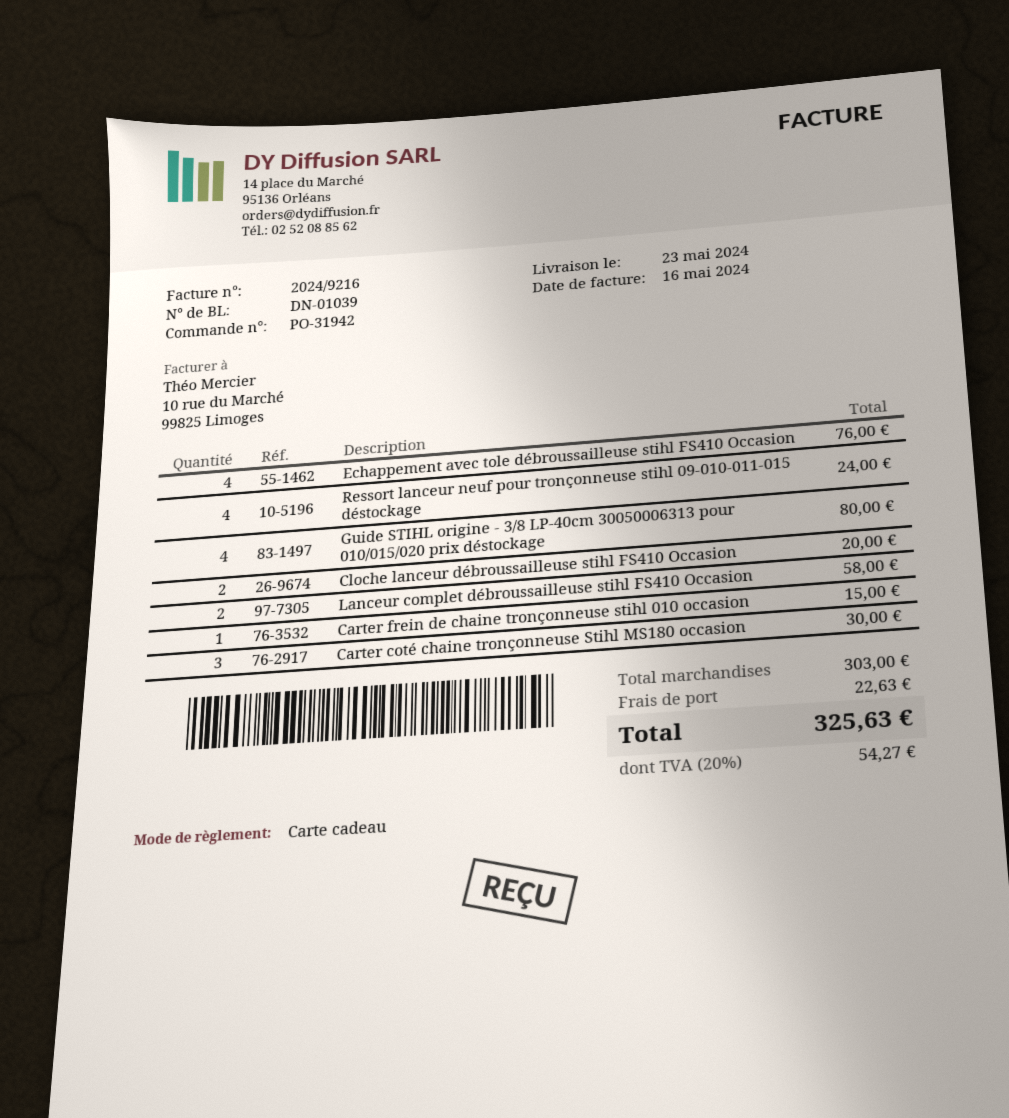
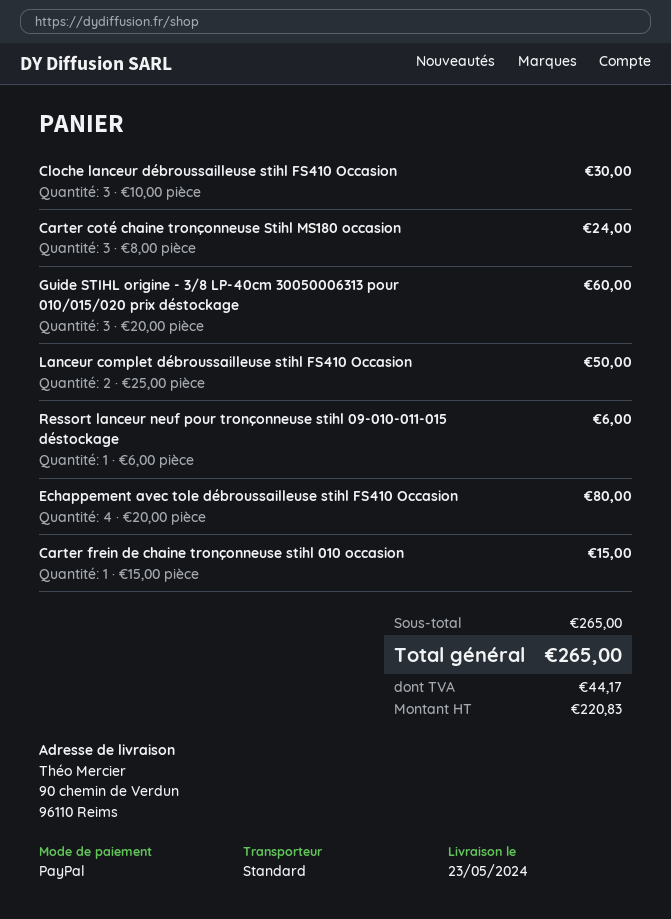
payment method: gift card -> PayPal
Echappement avec tole débroussailleuse stihl FS410 Occasion: 4 for 76.00 -> 4 for 80.00
Ressort lanceur neuf pour tronçonneuse stihl 09-010-011-015 déstockage: 4 for 24.00 -> 1 for 6.00
Guide STIHL origine - 3/8 LP-40cm 30050006313 pour 010/015/020 prix déstockage: 4 for 80.00 -> 3 for 60.00
Cloche lanceur débroussailleuse stihl FS410 Occasion: 2 for 20.00 -> 3 for 30.00
Lanceur complet débroussailleuse stihl FS410 Occasion: 2 for 58.00 -> 2 for 50.00
Carter coté chaine tronçonneuse Stihl MS180 occasion: 3 for 30.00 -> 3 for 24.00
subtotal: 303.00 -> 265.00
shipping: 22.63 -> none
tax: 54.27 -> 44.17
total: 325.63 -> 265.00

